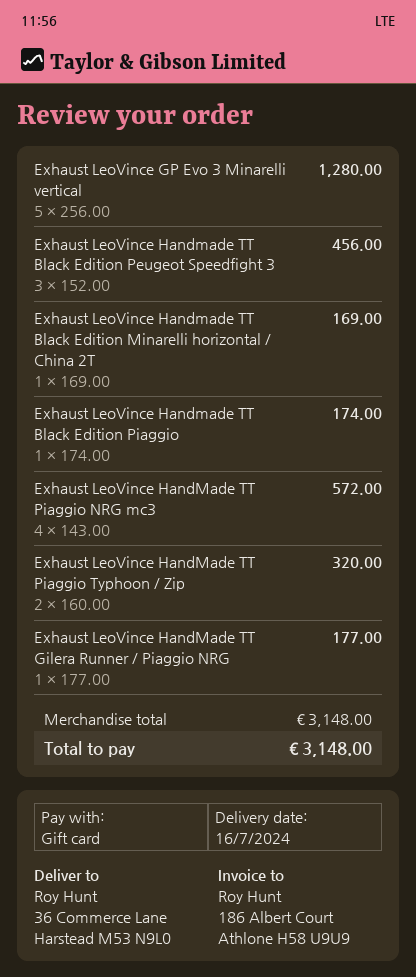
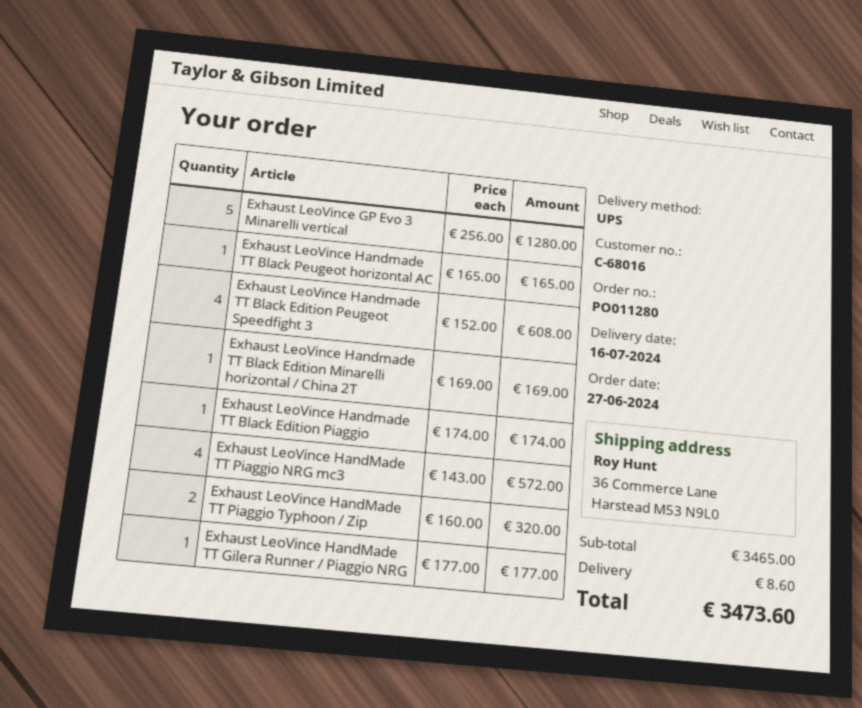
Exhaust LeoVince Handmade TT Black Edition Peugeot Speedfight 3: 3 x 152.00 = 456.00 -> 4 x 152.00 = 608.00
Exhaust LeoVince Handmade TT Black Peugeot horizontal AC: none -> 1 x 165.00 = 165.00
subtotal: 3148.00 -> 3465.00
shipping: none -> 8.60
total: 3148.00 -> 3473.60

